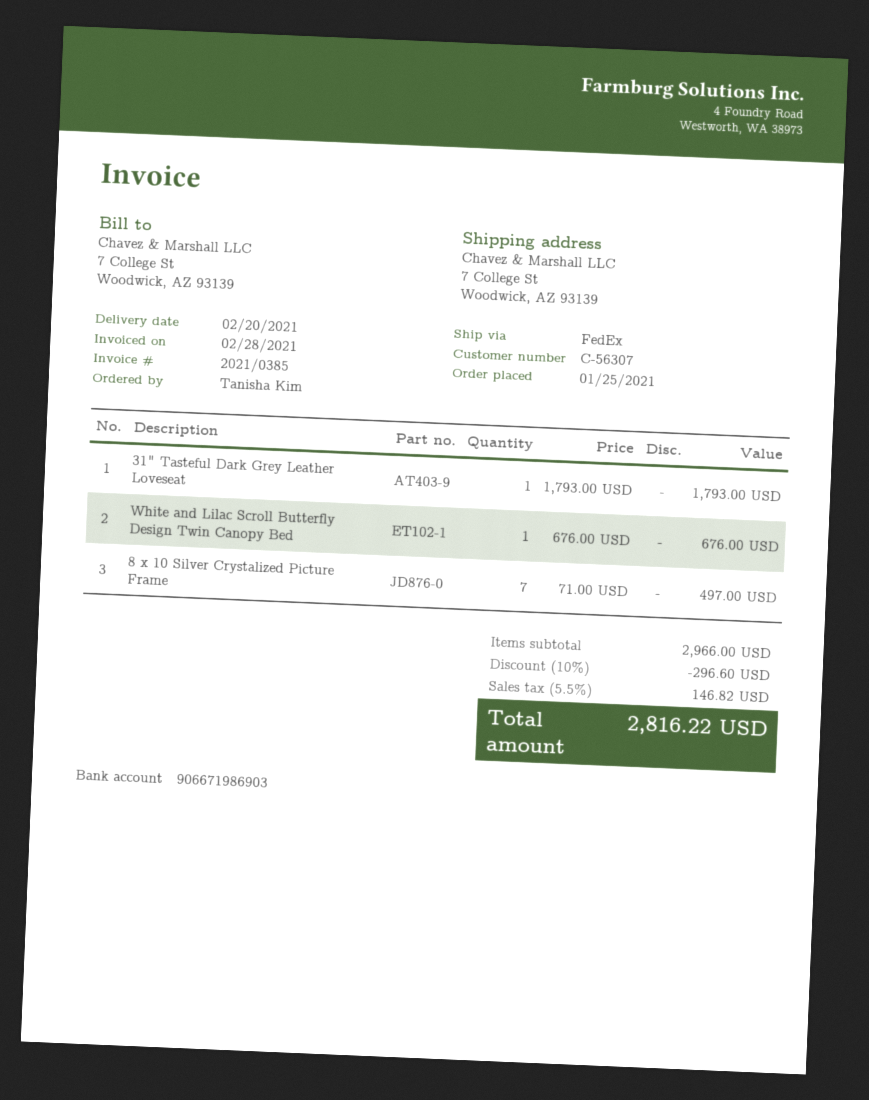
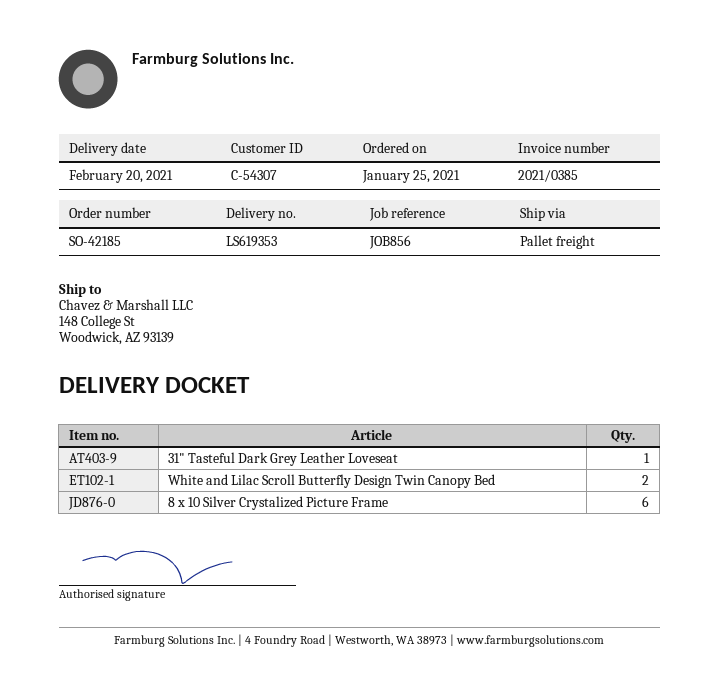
customer number: C-56307 -> C-54307
shipping method: FedEx -> pallet freight
ship to: 7 College St, Woodwick, AZ 93139 -> 148 College St, Woodwick, AZ 93139
White and Lilac Scroll Butterfly Design Twin Canopy Bed: 1 -> 2
8 x 10 Silver Crystalized Picture Frame: 7 -> 6

